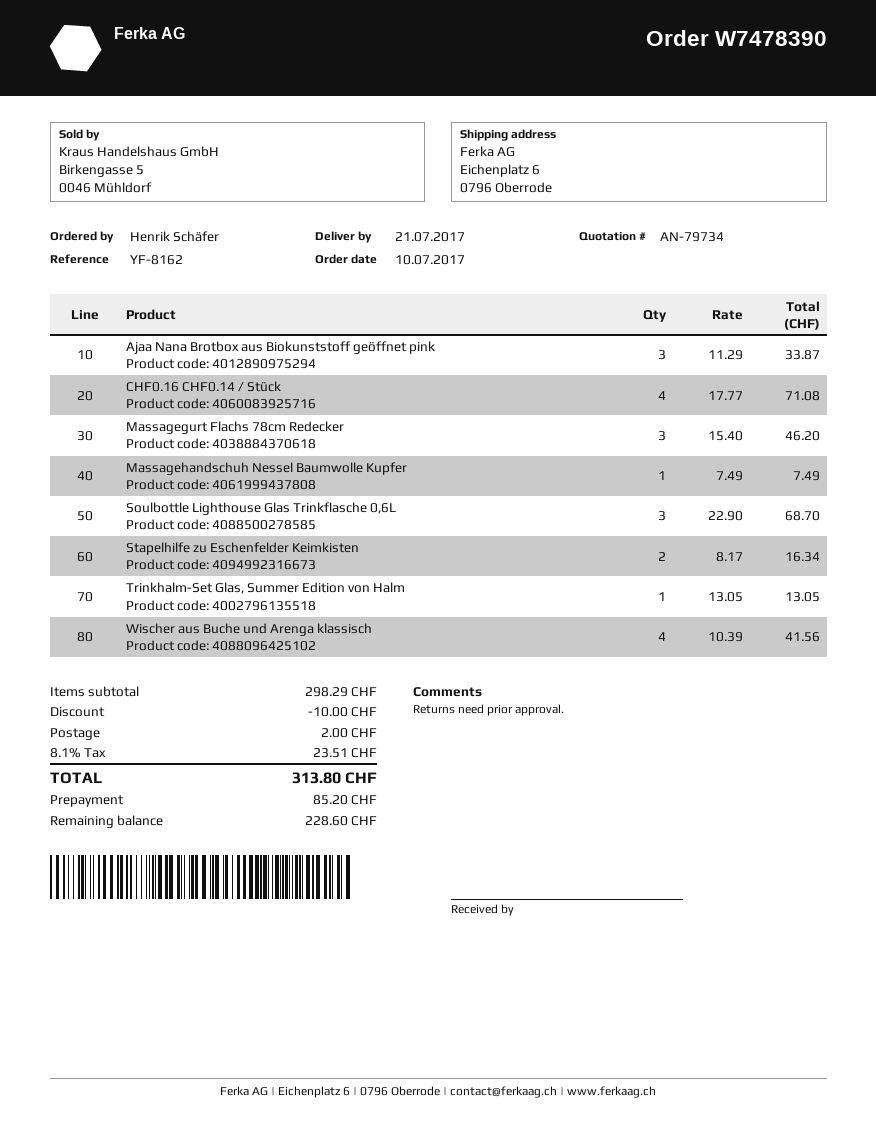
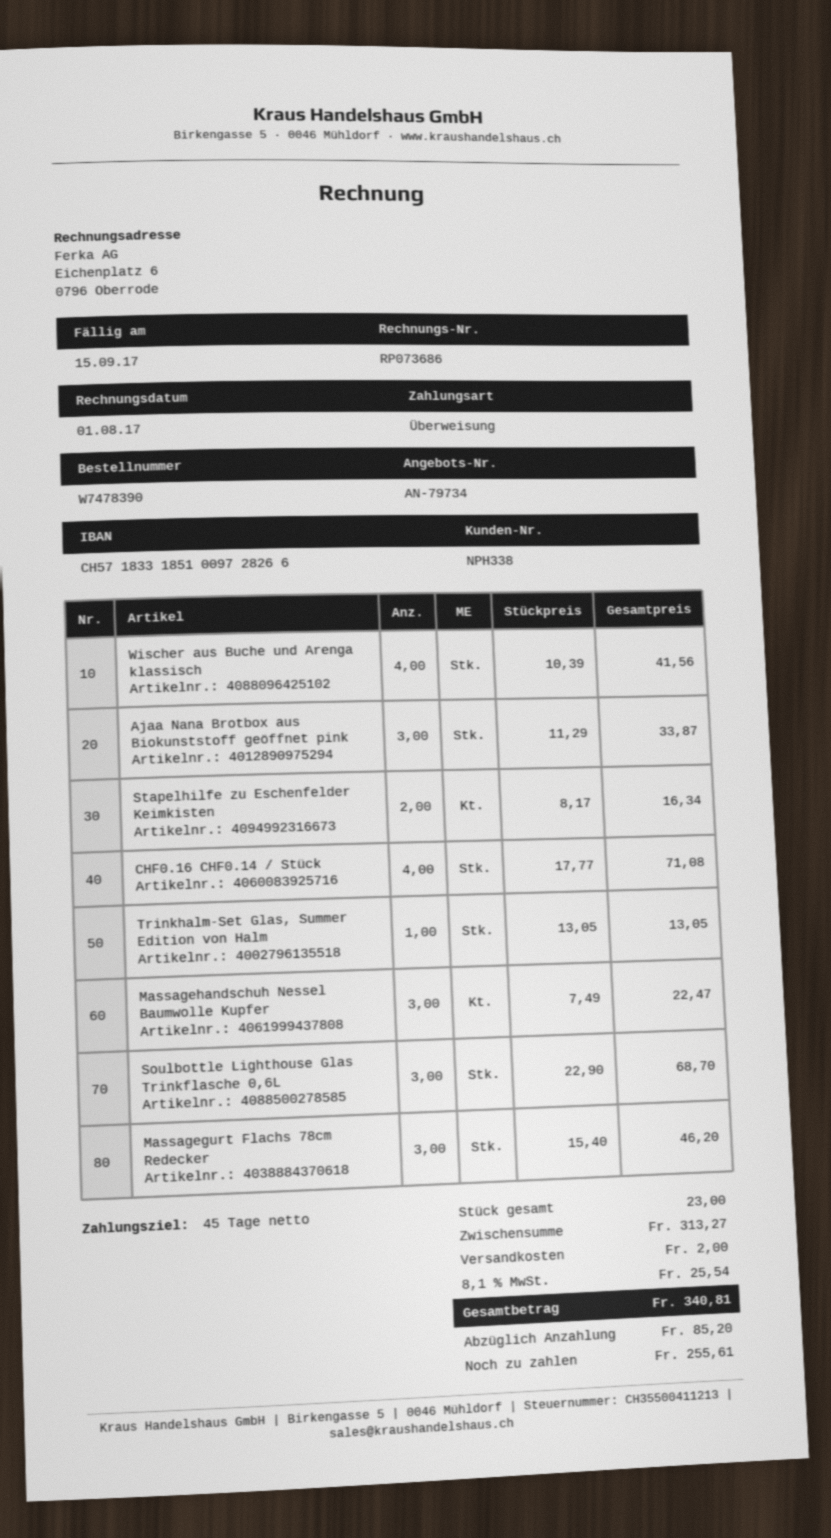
Massagehandschuh Nessel Baumwolle Kupfer: 1 x 7.49 = 7.49 -> 3 x 7.49 = 22.47
subtotal: 298.29 -> 313.27
discount: 10.00 -> none
tax: 8.1% = 23.51 -> 8.1% = 25.54
total: 313.80 -> 340.81
balance: 228.60 -> 255.61

